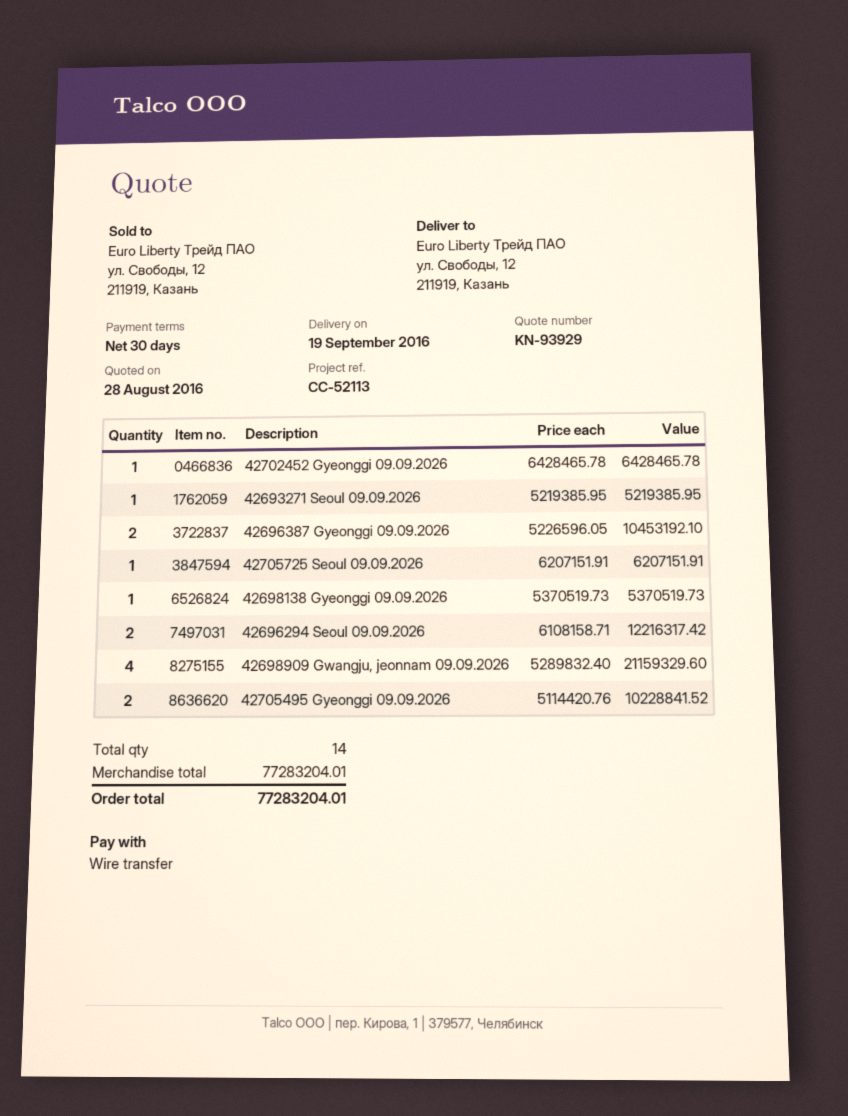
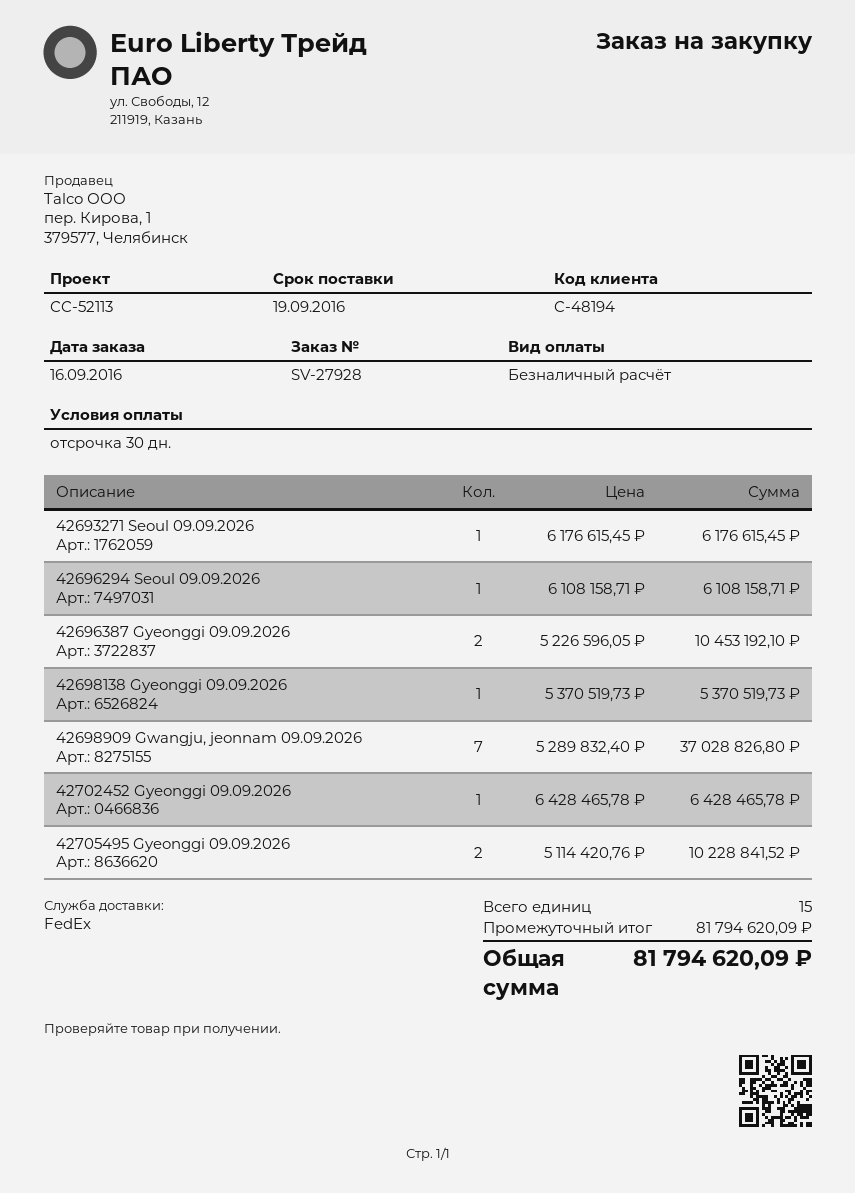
42693271 Seoul 09.09.2026: 1 x 5219385.95 = 5219385.95 -> 1 x 6176615.45 = 6176615.45
42705725 Seoul 09.09.2026: 1 x 6207151.91 = 6207151.91 -> none
42696294 Seoul 09.09.2026: 2 x 6108158.71 = 12216317.42 -> 1 x 6108158.71 = 6108158.71
42698909 Gwangju, jeonnam 09.09.2026: 4 x 5289832.40 = 21159329.60 -> 7 x 5289832.40 = 37028826.80
total quantity: 14 -> 15
subtotal: 77283204.01 -> 81794620.09
total: 77283204.01 -> 81794620.09

